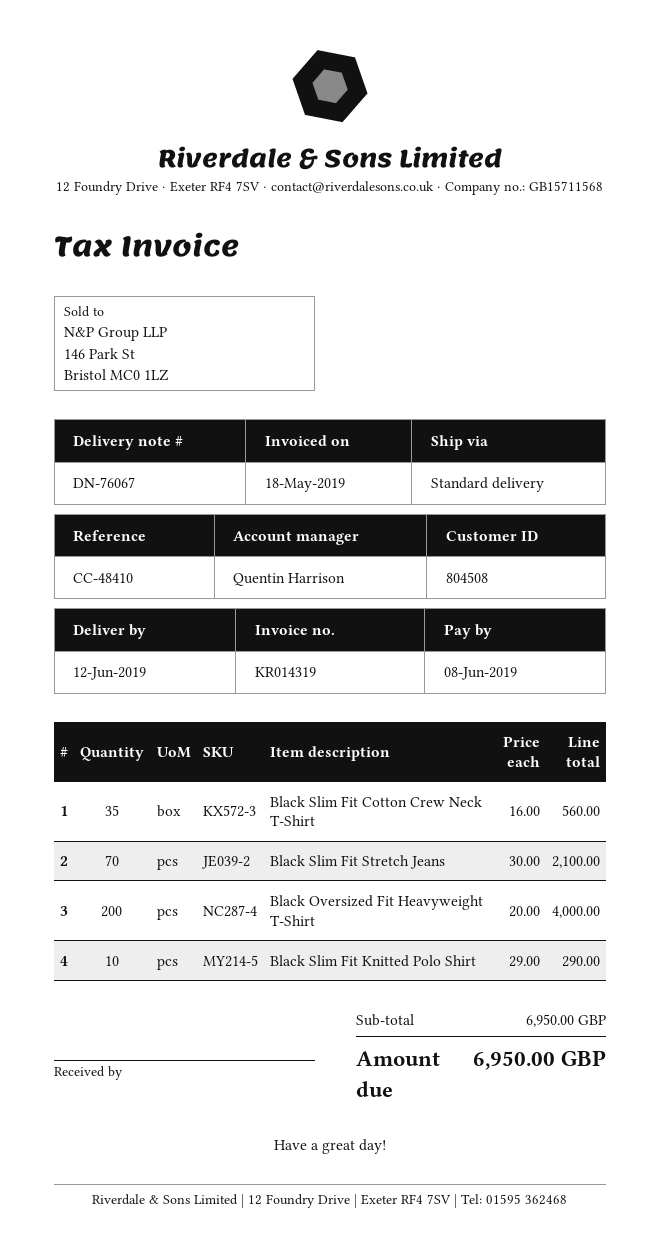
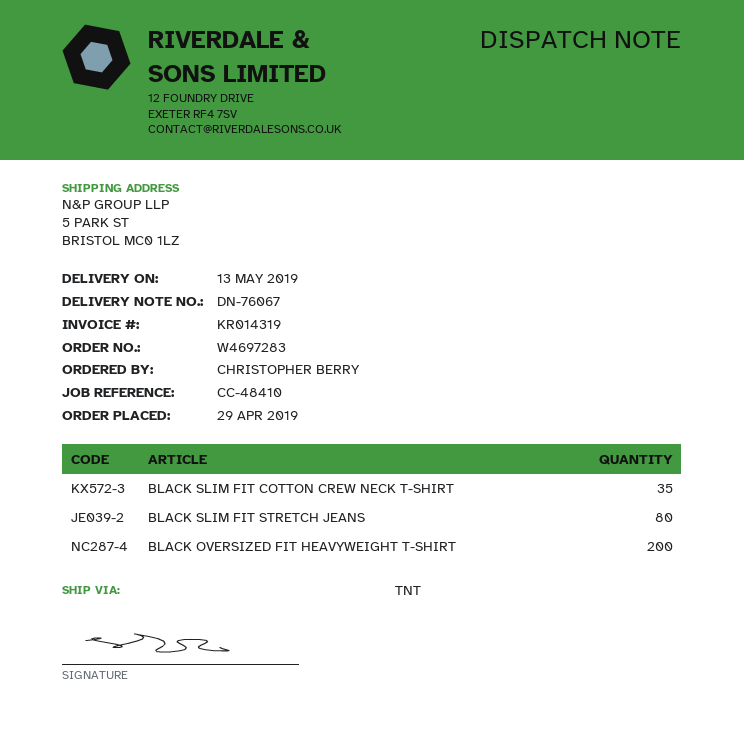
delivery date: 2019-06-12 -> 2019-05-13
shipping method: standard -> TNT
Black Slim Fit Stretch Jeans: 70 -> 80
Black Slim Fit Knitted Polo Shirt: 10 -> none

